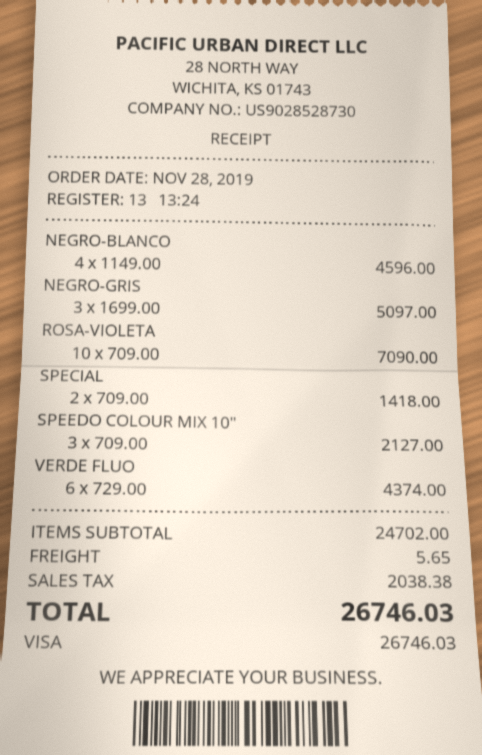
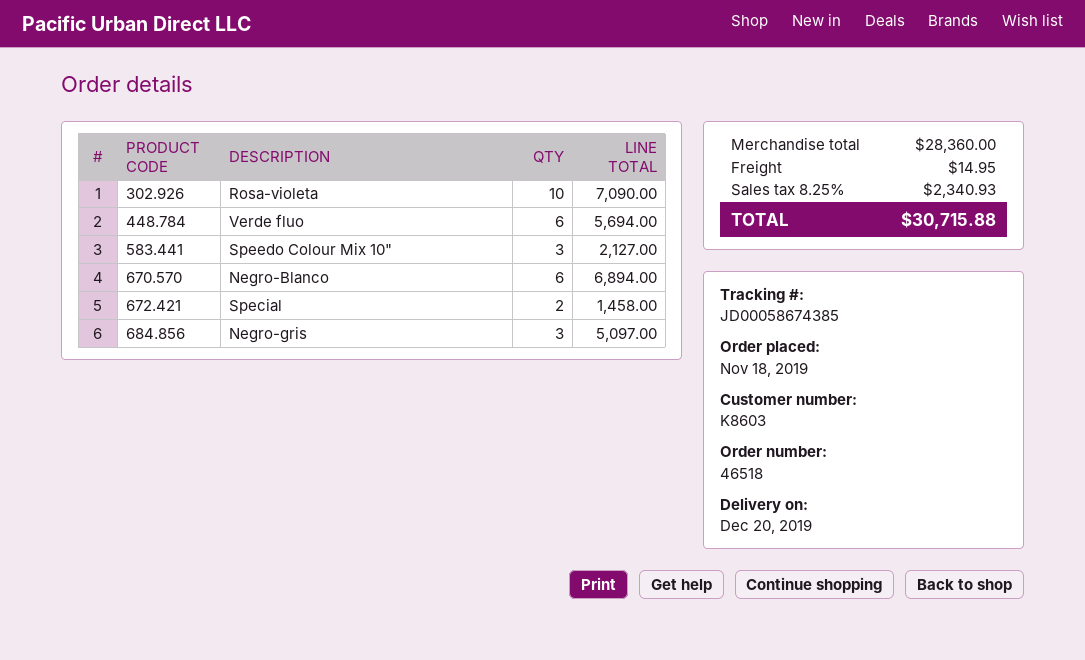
order date: 2019-11-28 -> 2019-11-18
NEGRO-BLANCO: 4 for 4596.00 -> 6 for 6894.00
SPECIAL: 2 for 1418.00 -> 2 for 1458.00
VERDE FLUO: 6 for 4374.00 -> 6 for 5694.00
subtotal: 24702.00 -> 28360.00
shipping: 5.65 -> 14.95
tax: 2038.38 -> 2340.93
total: 26746.03 -> 30715.88

